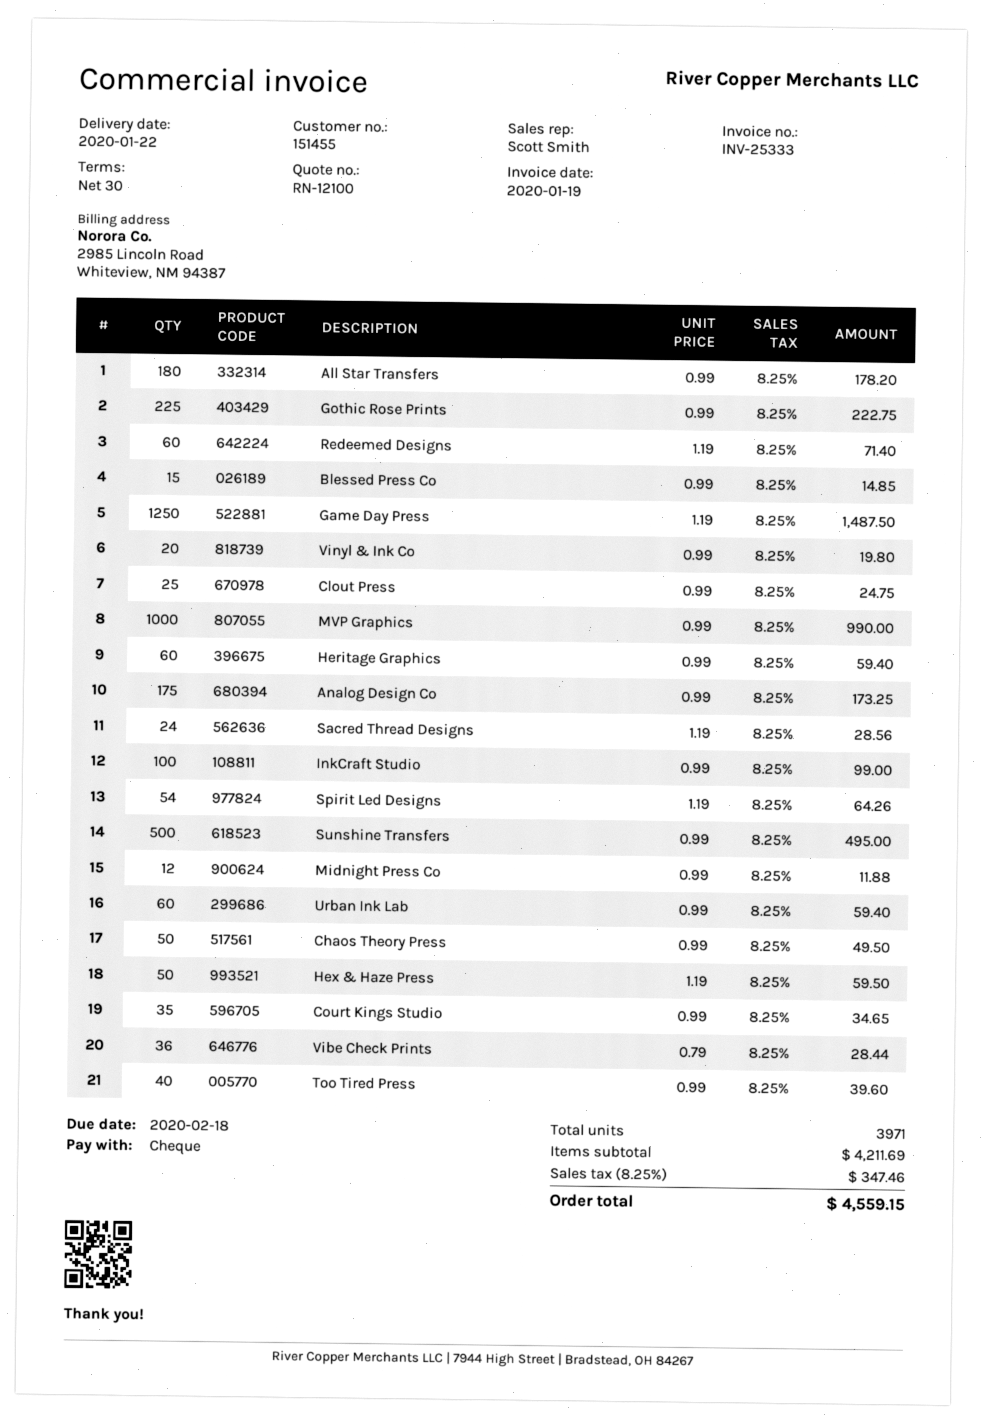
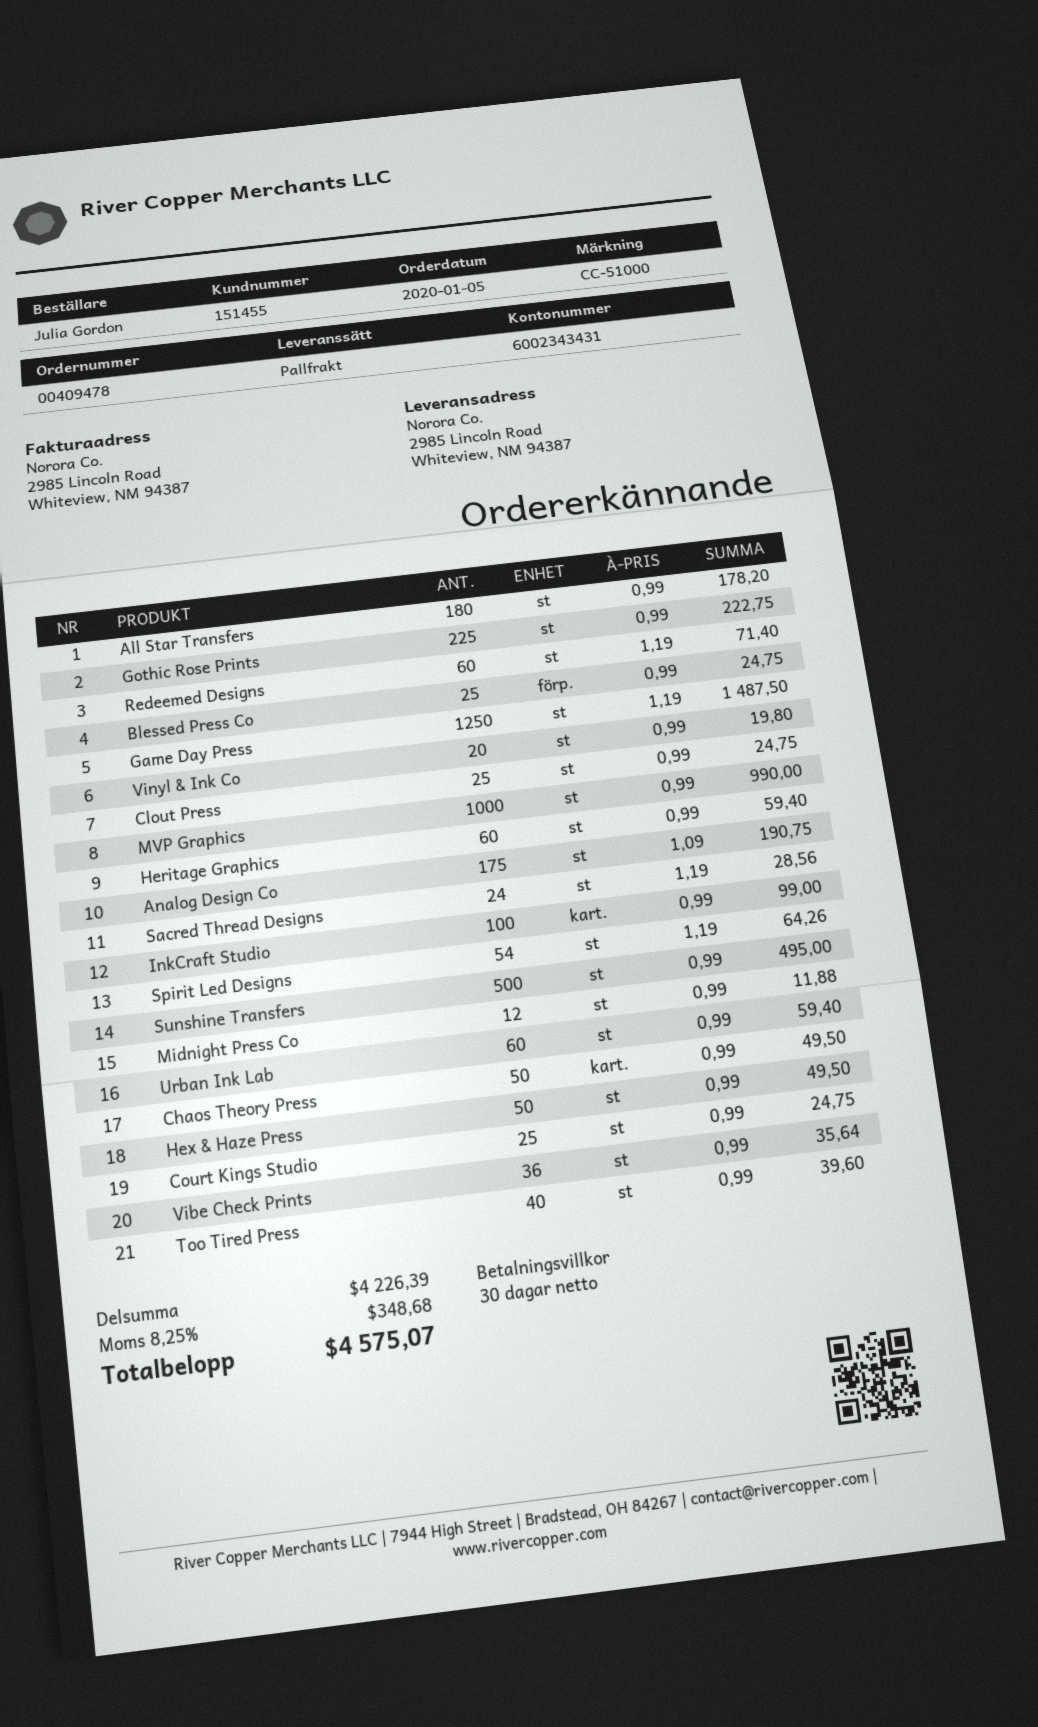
Blessed Press Co: 15 x 0.99 = 14.85 -> 25 x 0.99 = 24.75
Analog Design Co: 175 x 0.99 = 173.25 -> 175 x 1.09 = 190.75
Hex & Haze Press: 50 x 1.19 = 59.50 -> 50 x 0.99 = 49.50
Court Kings Studio: 35 x 0.99 = 34.65 -> 25 x 0.99 = 24.75
Vibe Check Prints: 36 x 0.79 = 28.44 -> 36 x 0.99 = 35.64
subtotal: 4211.69 -> 4226.39
tax: 8.25% = 347.46 -> 8.25% = 348.68
total: 4559.15 -> 4575.07

